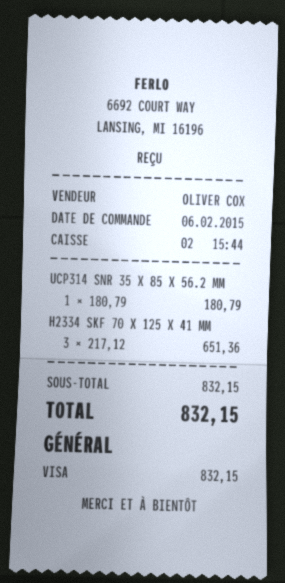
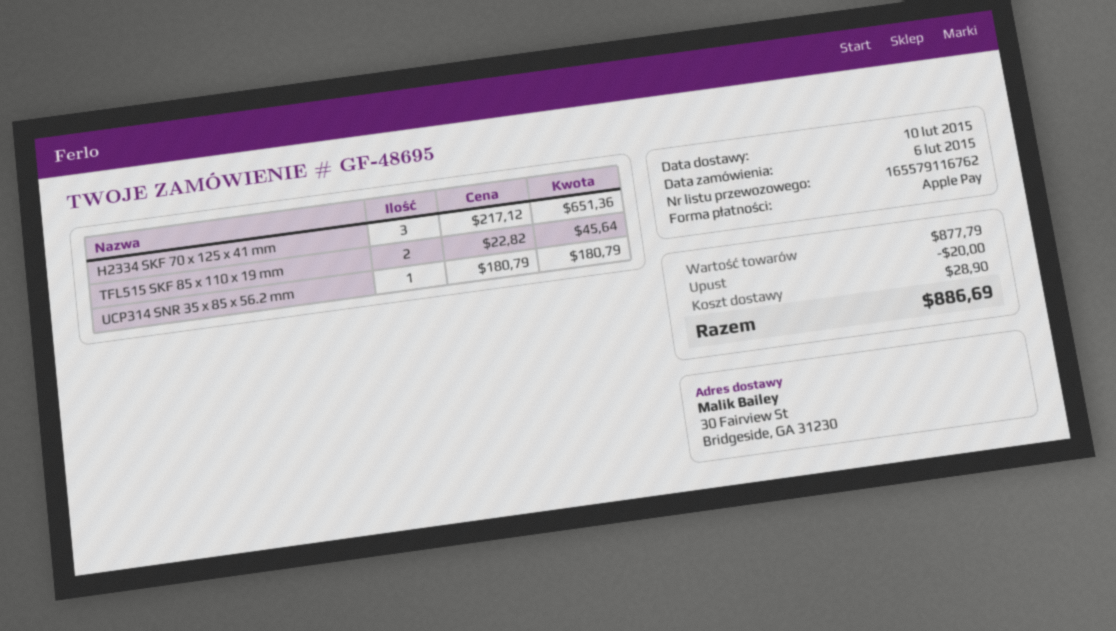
payment method: Visa -> Apple Pay
TFL515 SKF 85 x 110 x 19 mm: none -> 2 x 22.82 = 45.64
subtotal: 832.15 -> 877.79
discount: none -> 20.00
shipping: none -> 28.90
total: 832.15 -> 886.69

